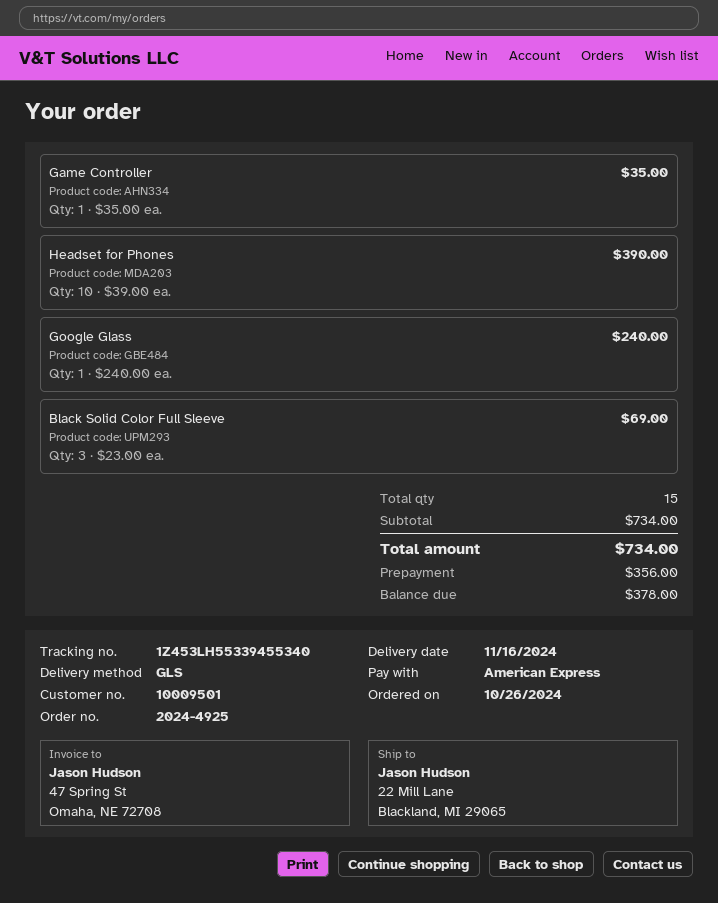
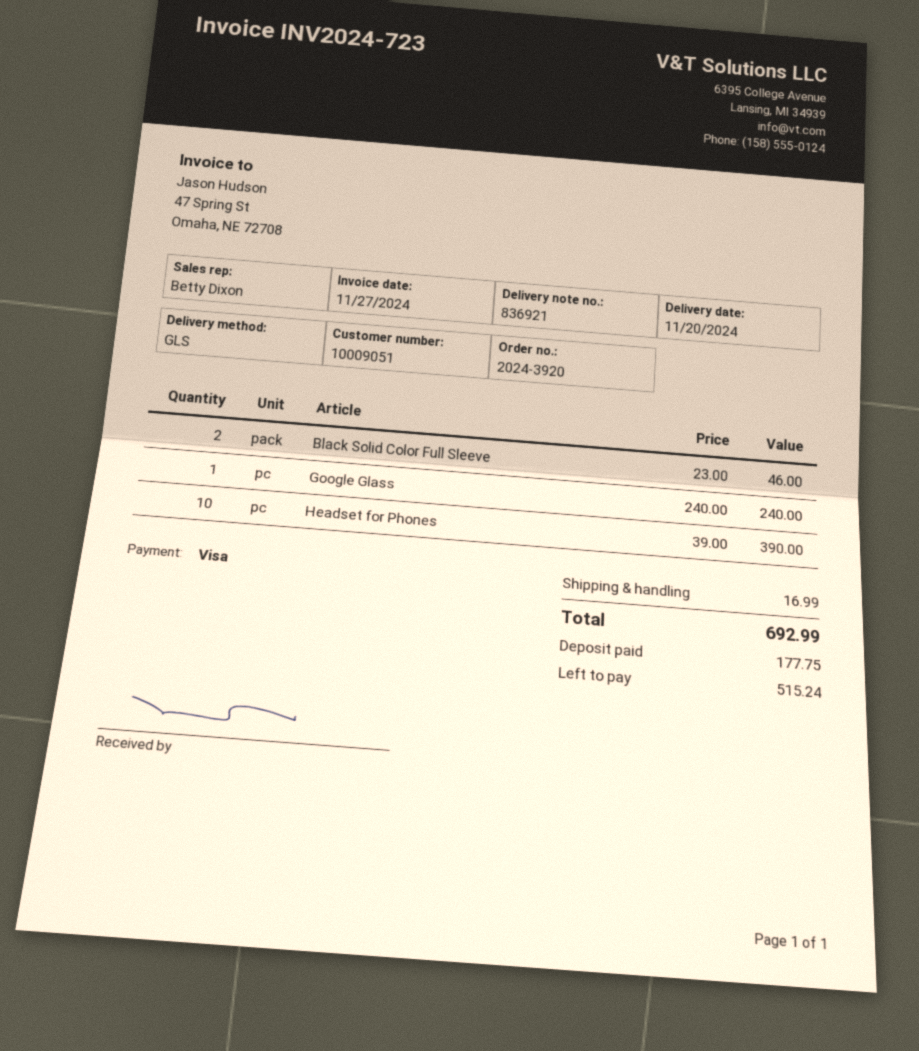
order number: 2024-4925 -> 2024-3920
delivery date: 2024-11-16 -> 2024-11-20
customer number: 10009501 -> 10009051
payment method: American Express -> Visa
Game Controller: 1 x 35.00 = 35.00 -> none
Black Solid Color Full Sleeve: 3 x 23.00 = 69.00 -> 2 x 23.00 = 46.00
shipping: none -> 16.99
total: 734.00 -> 692.99
deposit: 356.00 -> 177.75
balance: 378.00 -> 515.24

